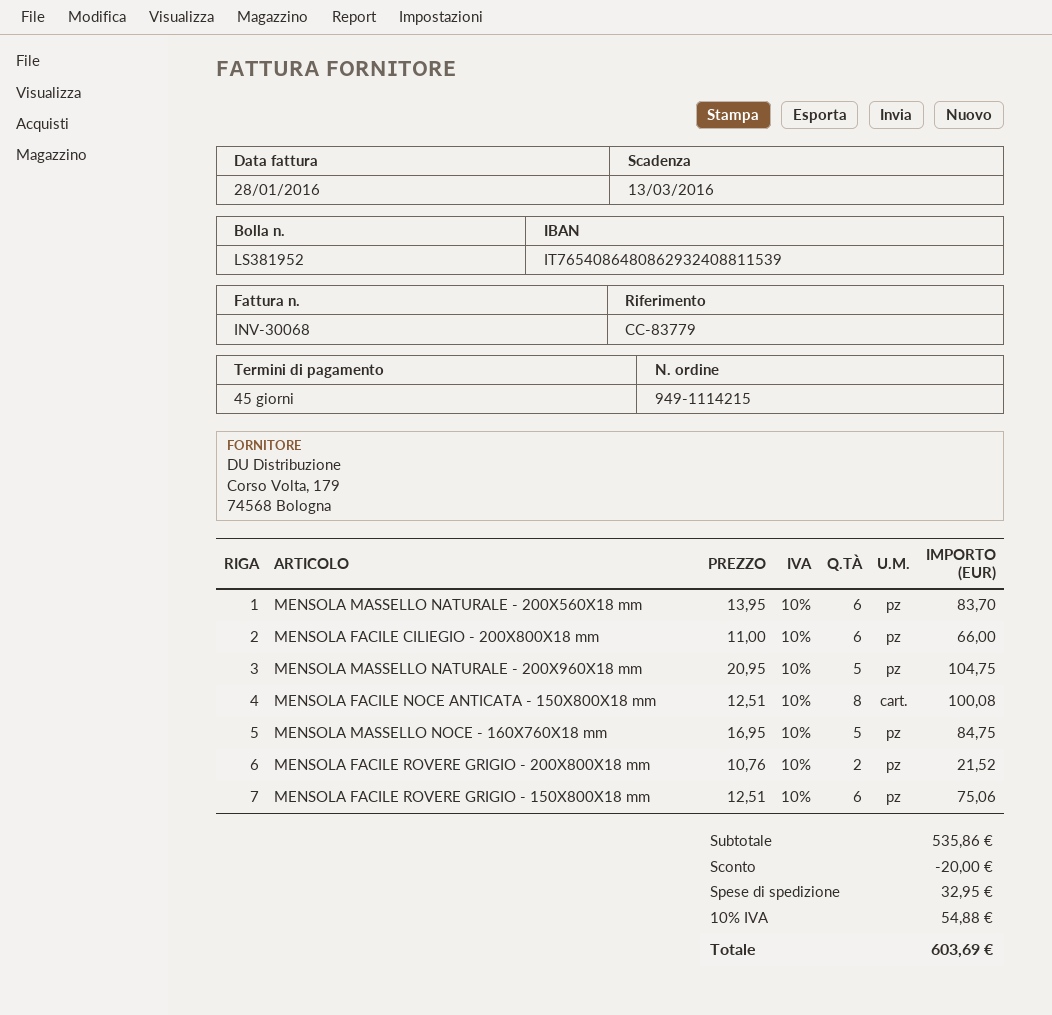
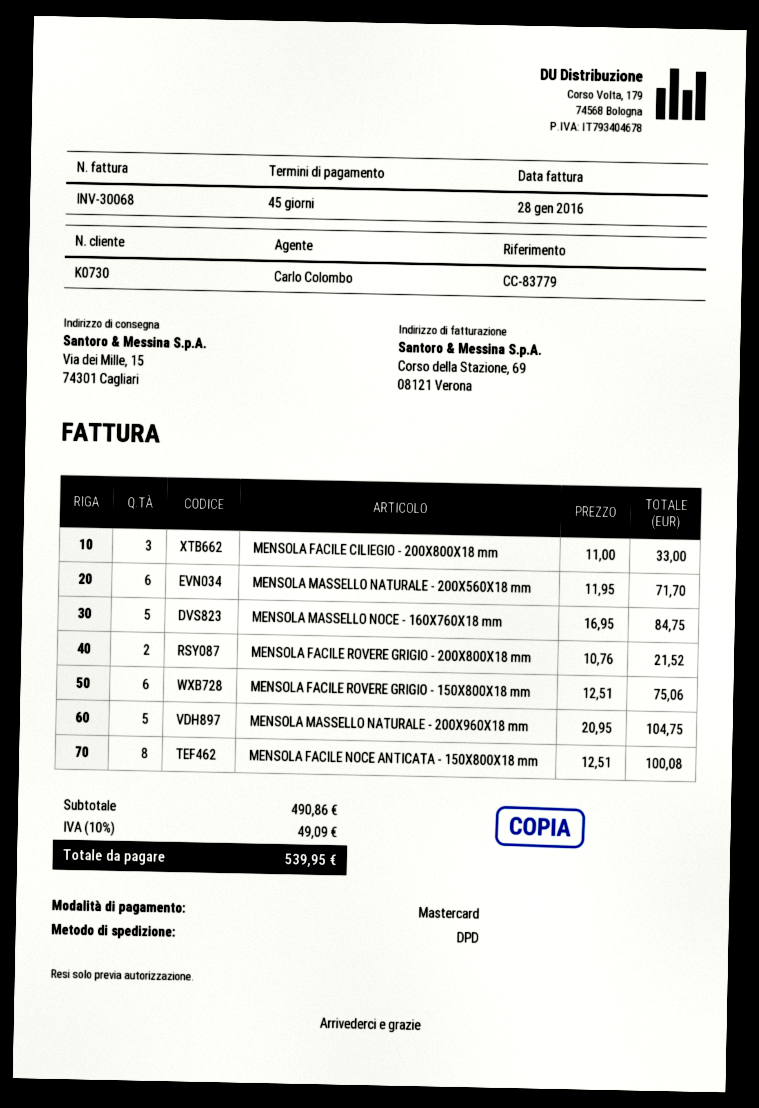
MENSOLA MASSELLO NATURALE - 200X560X18 mm: 6 x 13.95 = 83.70 -> 6 x 11.95 = 71.70
MENSOLA FACILE CILIEGIO - 200X800X18 mm: 6 x 11.00 = 66.00 -> 3 x 11.00 = 33.00
subtotal: 535.86 -> 490.86
discount: 20.00 -> none
shipping: 32.95 -> none
tax: 10% = 54.88 -> 10% = 49.09
total: 603.69 -> 539.95

